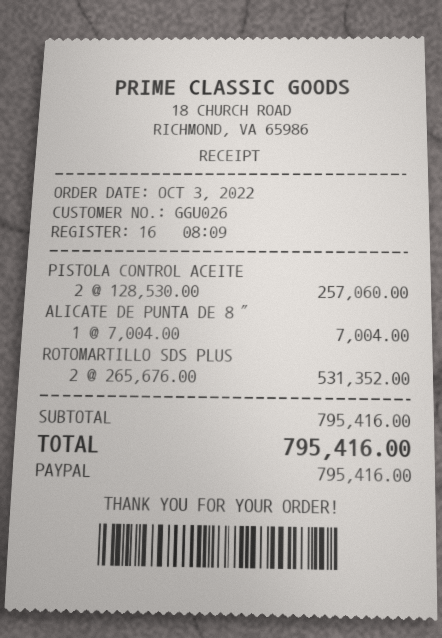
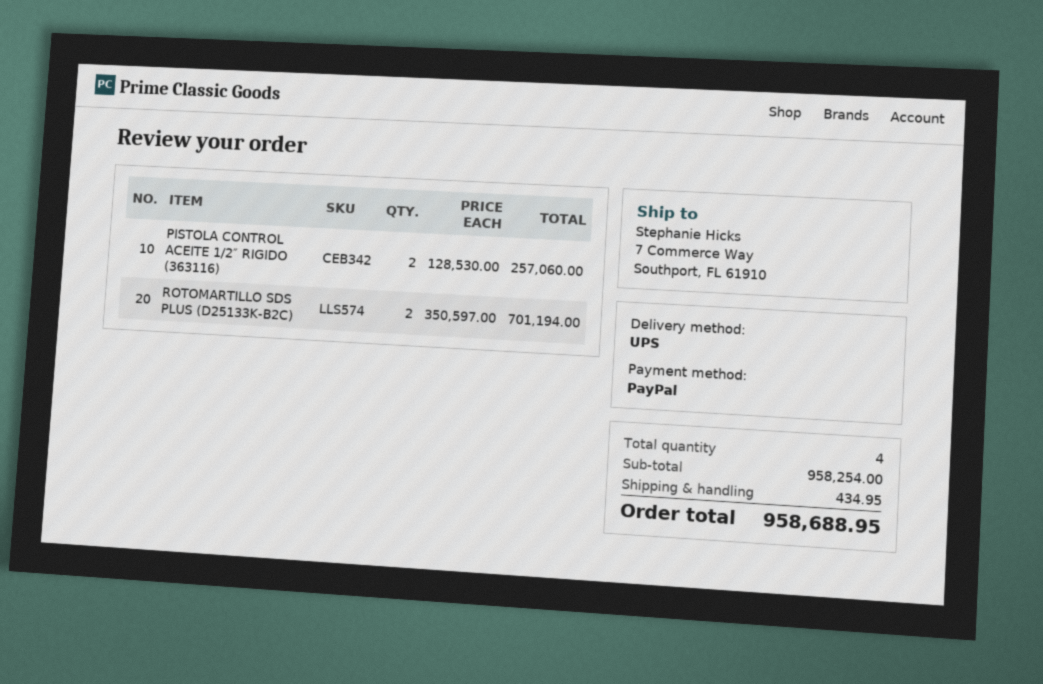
ALICATE DE PUNTA DE 8″: 1 x 7004.00 = 7004.00 -> none
ROTOMARTILLO SDS PLUS: 2 x 265676.00 = 531352.00 -> 2 x 350597.00 = 701194.00
subtotal: 795416.00 -> 958254.00
shipping: none -> 434.95
total: 795416.00 -> 958688.95

